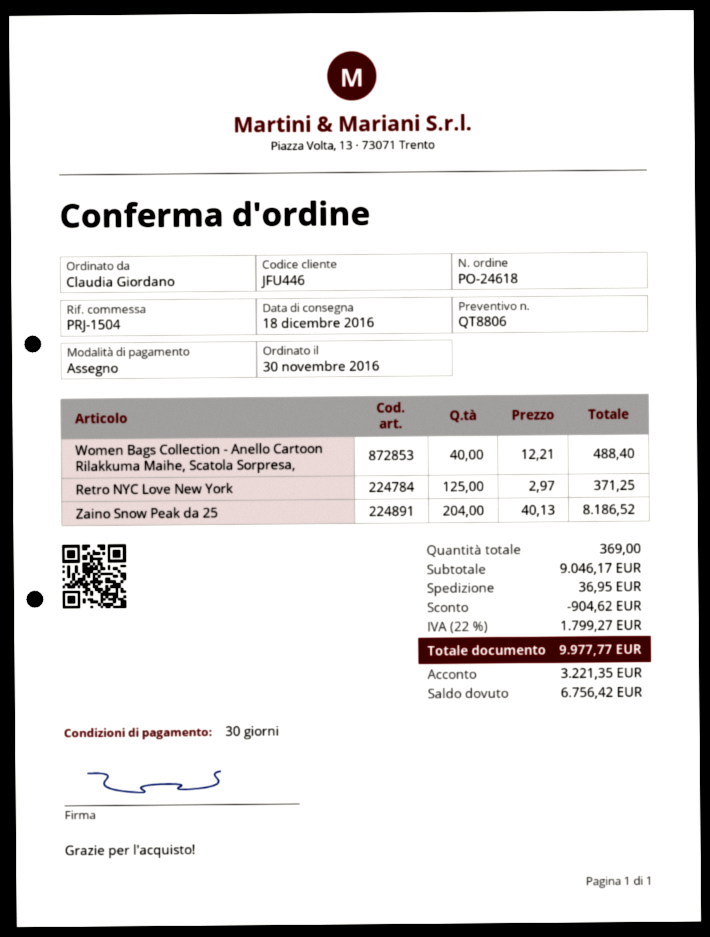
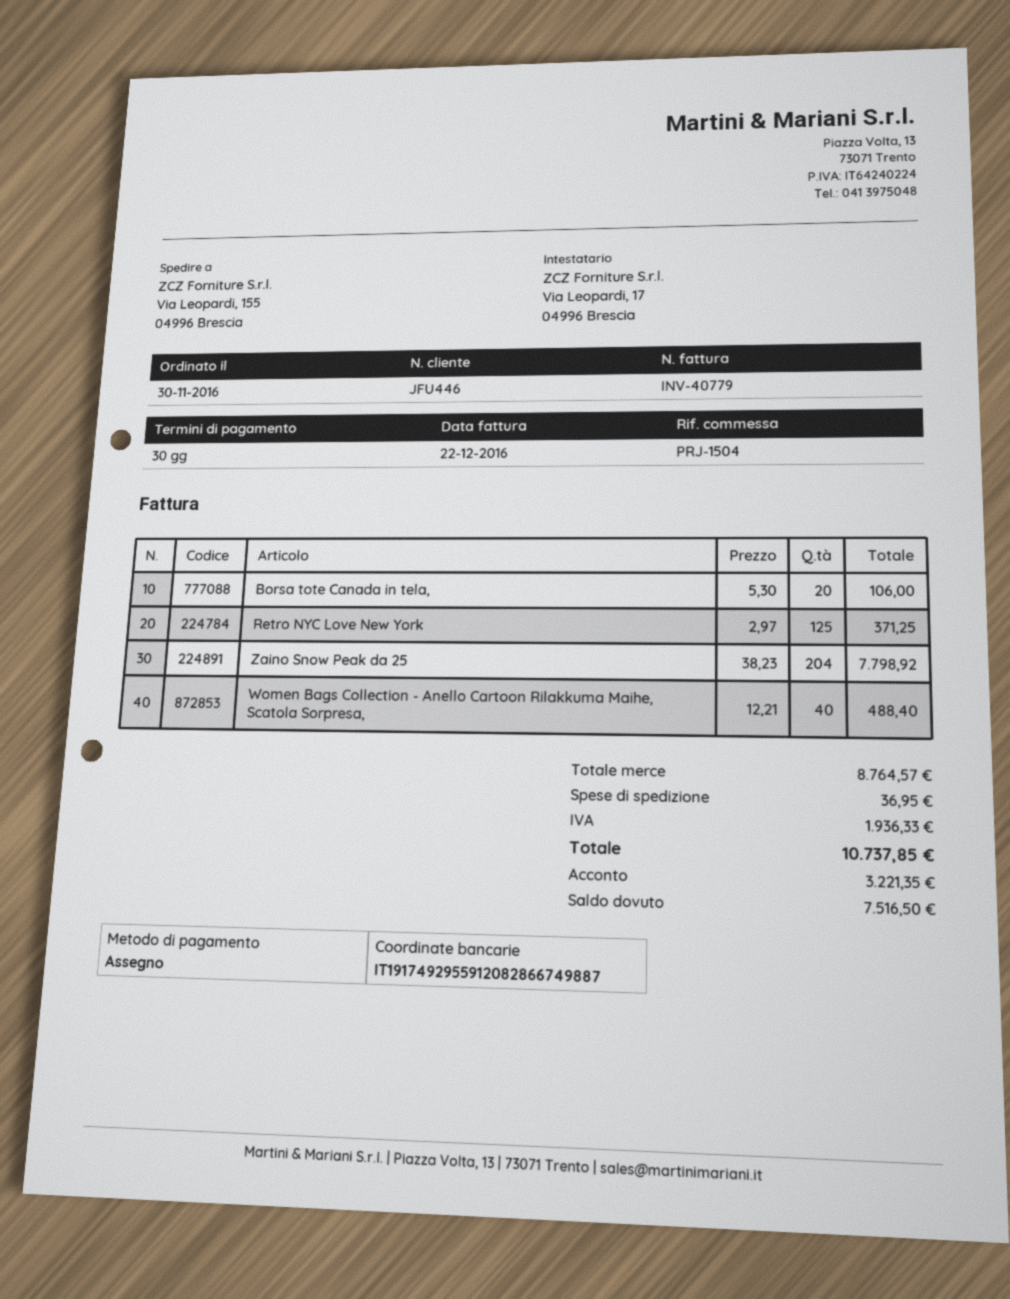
Zaino Snow Peak da 25: 204 x 40.13 = 8186.52 -> 204 x 38.23 = 7798.92
Borsa tote Canada in tela,: none -> 20 x 5.30 = 106.00
subtotal: 9046.17 -> 8764.57
discount: 904.62 -> none
tax: 1799.27 -> 1936.33
total: 9977.77 -> 10737.85
balance: 6756.42 -> 7516.50

